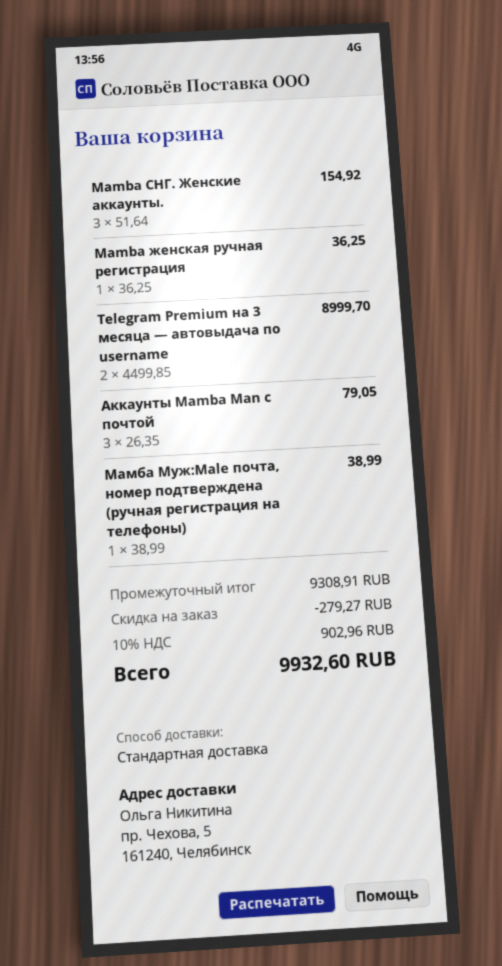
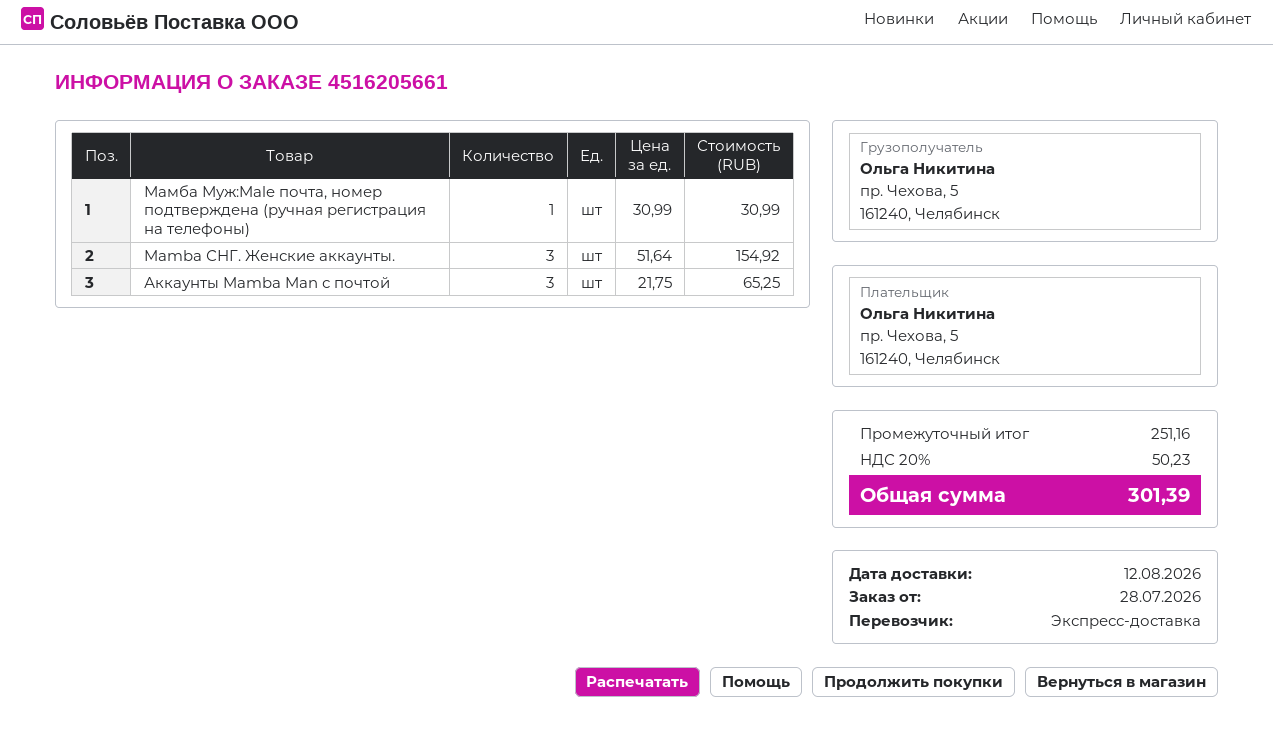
shipping method: standard -> express
Mamba женская ручная регистрация: 1 x 36.25 = 36.25 -> none
Telegram Premium на 3 месяца — автовыдача по username: 2 x 4499.85 = 8999.70 -> none
Аккаунты Mamba Man с почтой: 3 x 26.35 = 79.05 -> 3 x 21.75 = 65.25
Мамба Муж:Male почта, номер подтверждена (ручная регистрация на телефоны): 1 x 38.99 = 38.99 -> 1 x 30.99 = 30.99
subtotal: 9308.91 -> 251.16
discount: 279.27 -> none
tax: 10% = 902.96 -> 20% = 50.23
total: 9932.60 -> 301.39

